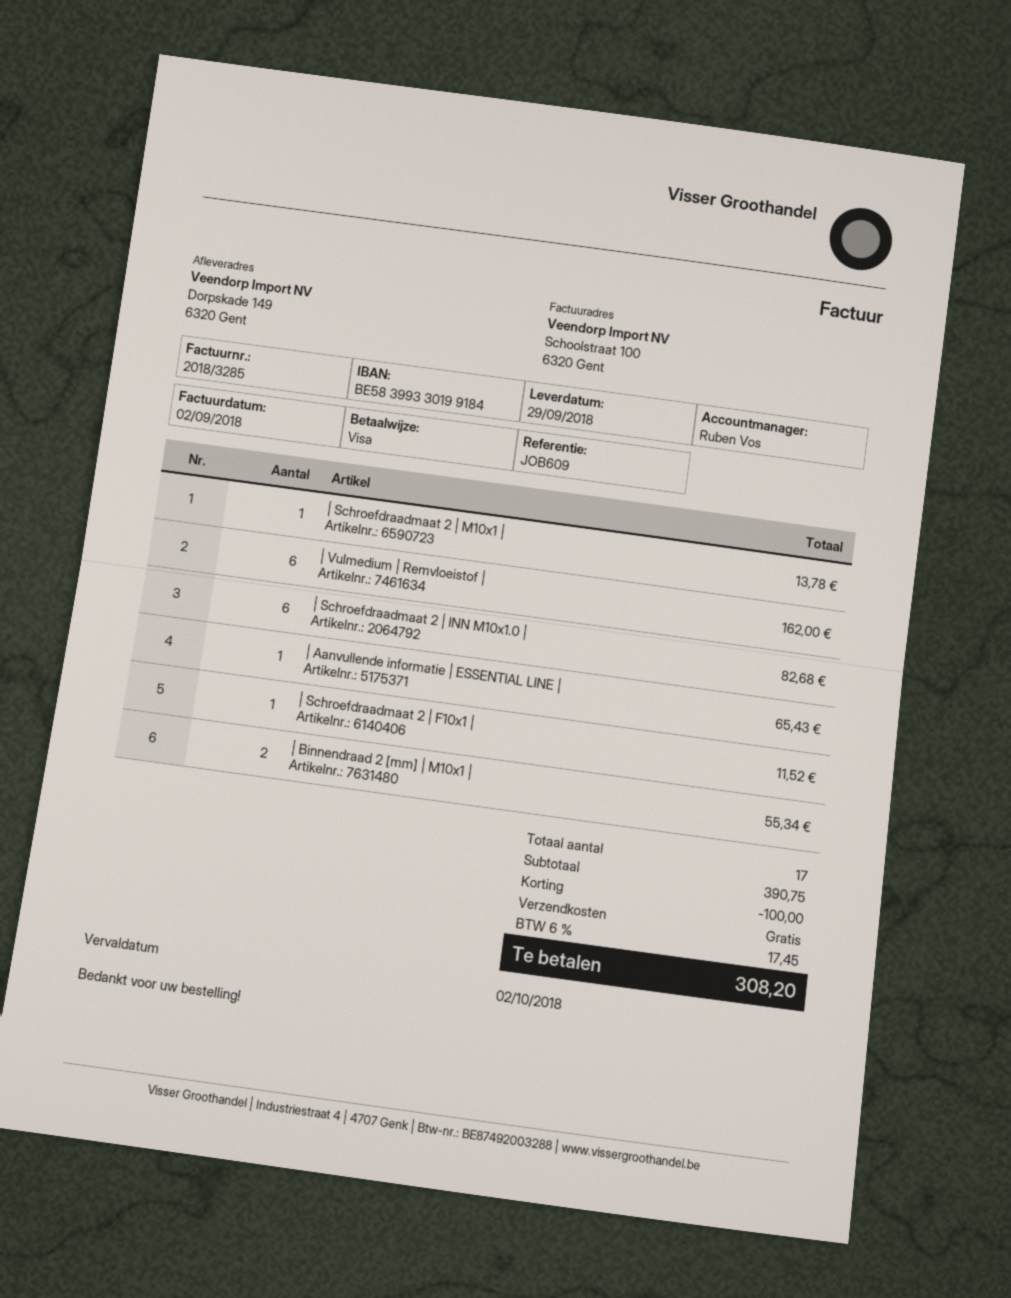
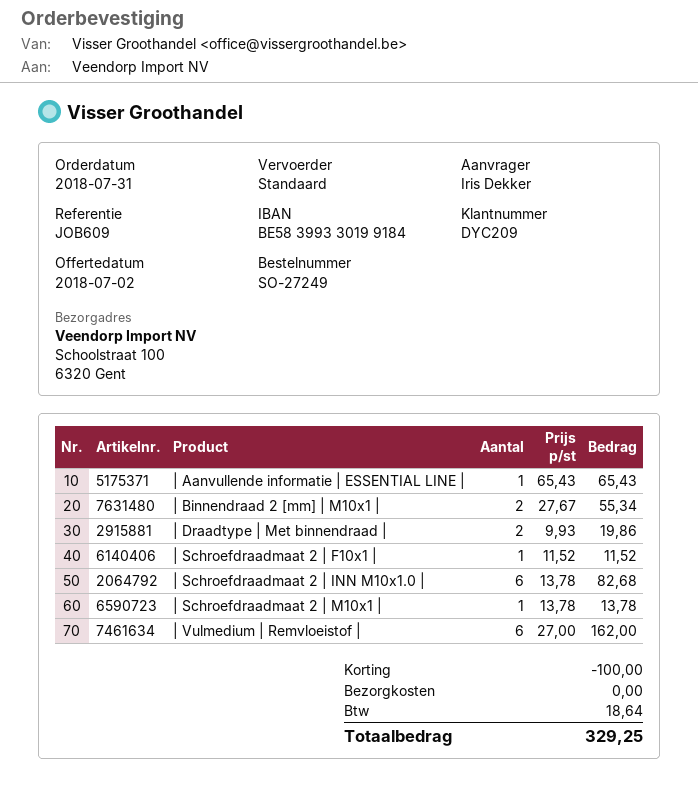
ship to: Dorpskade 149, 6320 Gent -> Schoolstraat 100, 6320 Gent
| Draadtype | Met binnendraad |: none -> 2 for 19.86
tax: 17.45 -> 18.64
total: 308.20 -> 329.25

